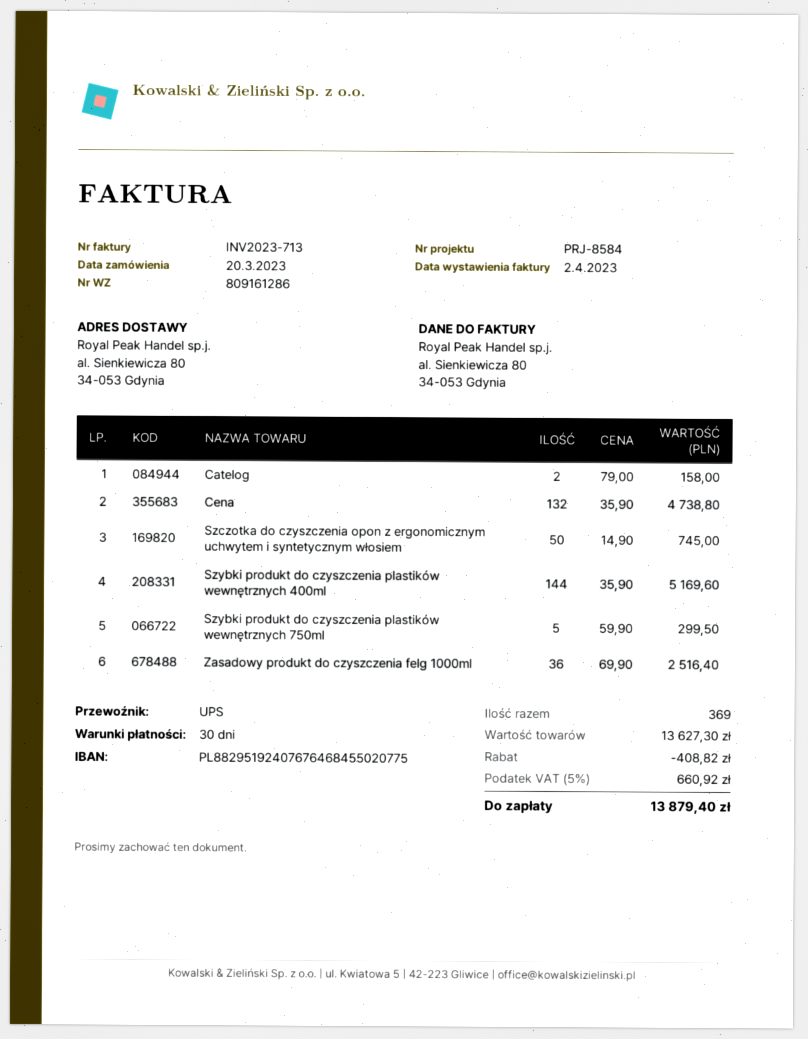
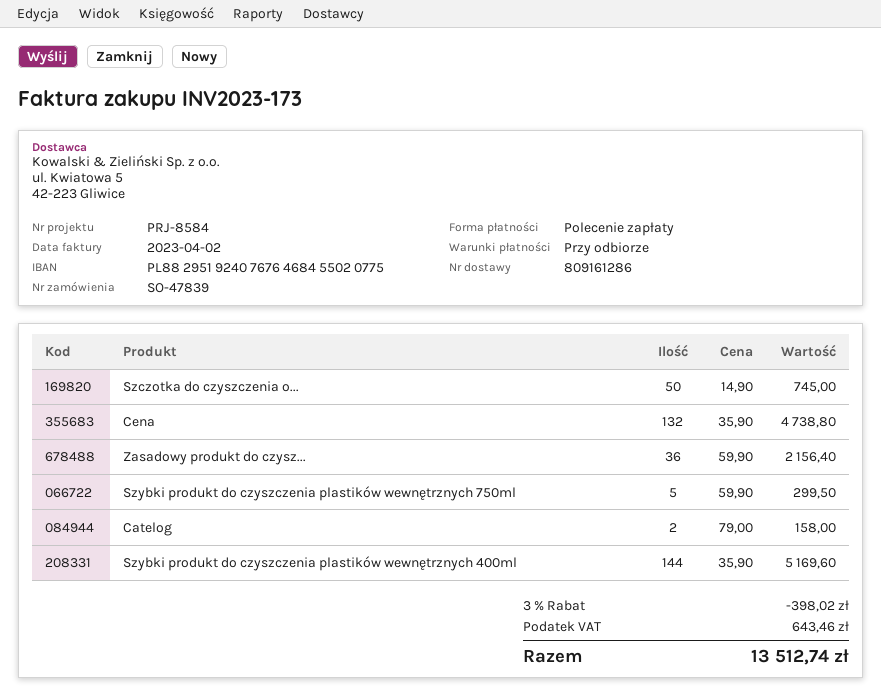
invoice number: INV2023-713 -> INV2023-173
payment terms: 30 days -> on receipt
Zasadowy produkt do czyszczenia felg 1000ml: 36 x 69.90 = 2516.40 -> 36 x 59.90 = 2156.40
discount: 408.82 -> 398.02
tax: 660.92 -> 643.46
total: 13879.40 -> 13512.74

